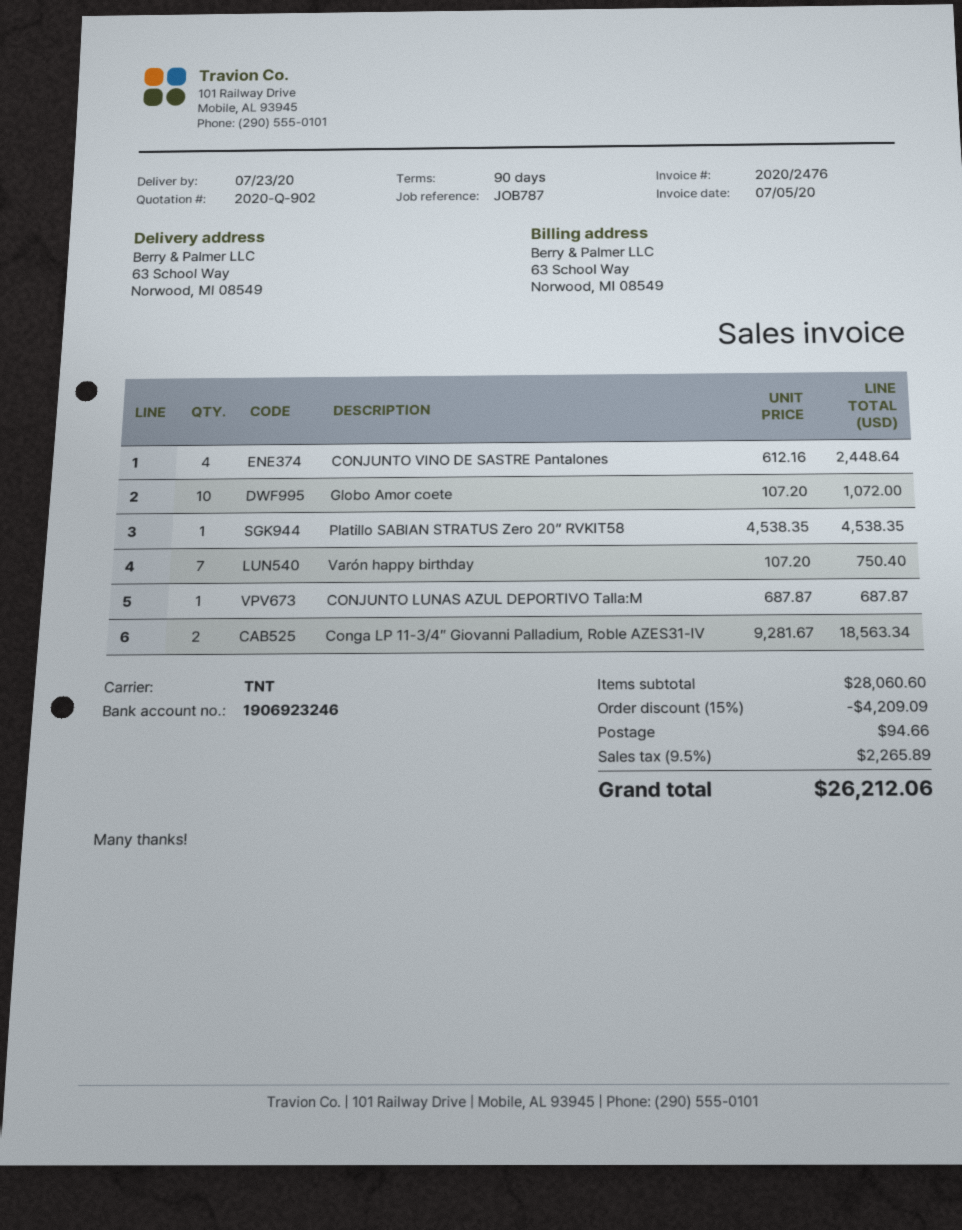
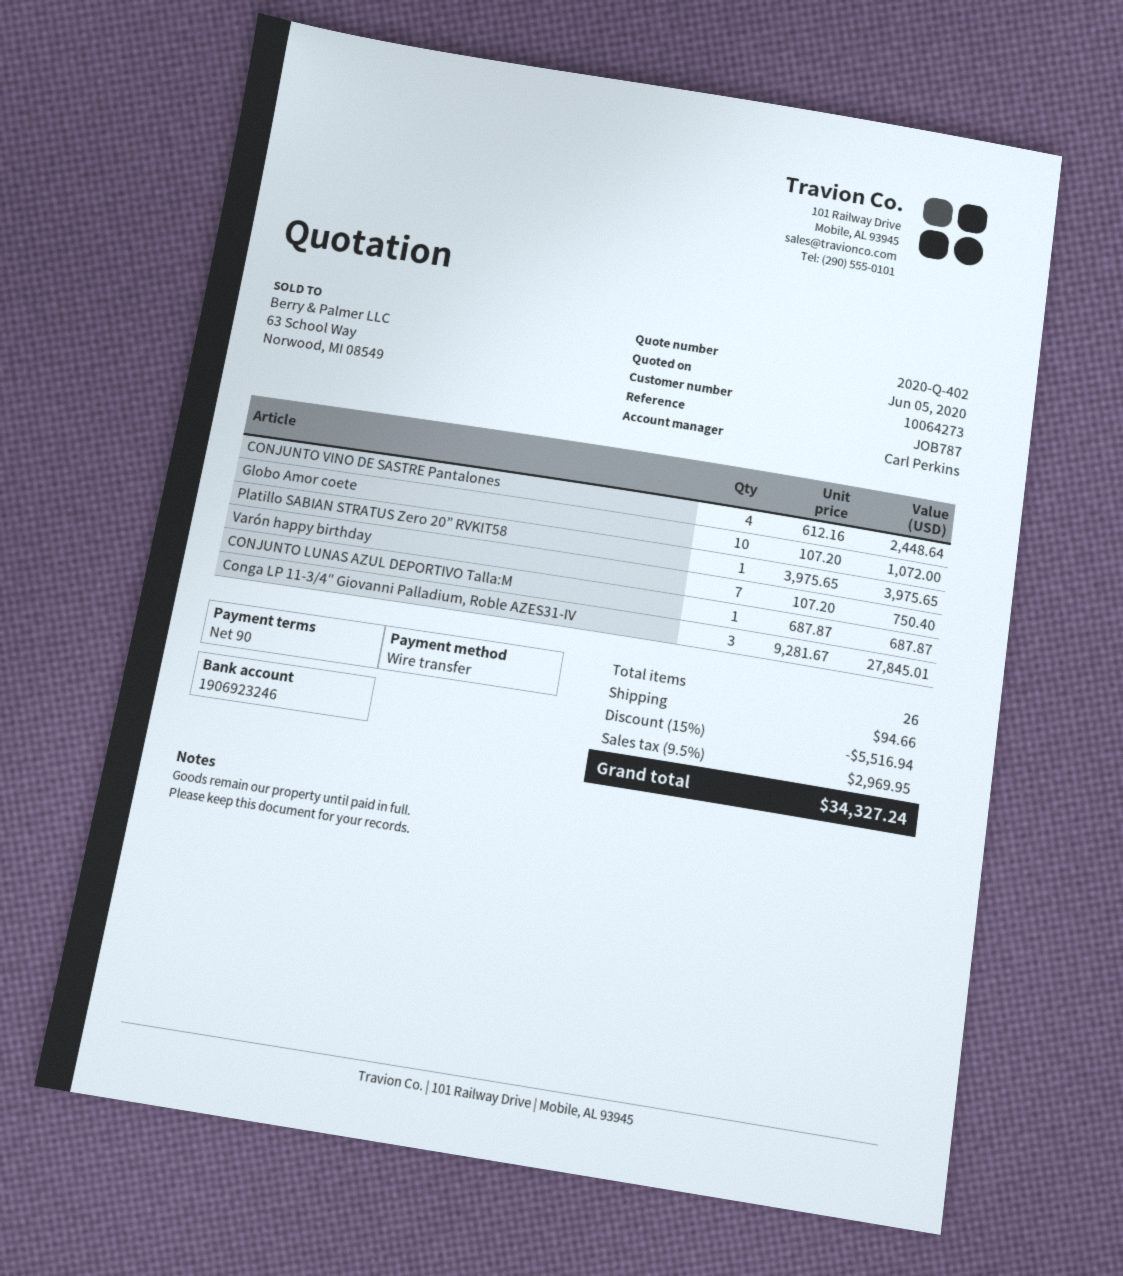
quote number: 2020-Q-902 -> 2020-Q-402
Platillo SABIAN STRATUS Zero 20” RVKIT58: 1 x 4538.35 = 4538.35 -> 1 x 3975.65 = 3975.65
Conga LP 11-3/4″ Giovanni Palladium, Roble AZES31-IV: 2 x 9281.67 = 18563.34 -> 3 x 9281.67 = 27845.01
discount: 15% = 4209.09 -> 15% = 5516.94
tax: 9.5% = 2265.89 -> 9.5% = 2969.95
total: 26212.06 -> 34327.24

